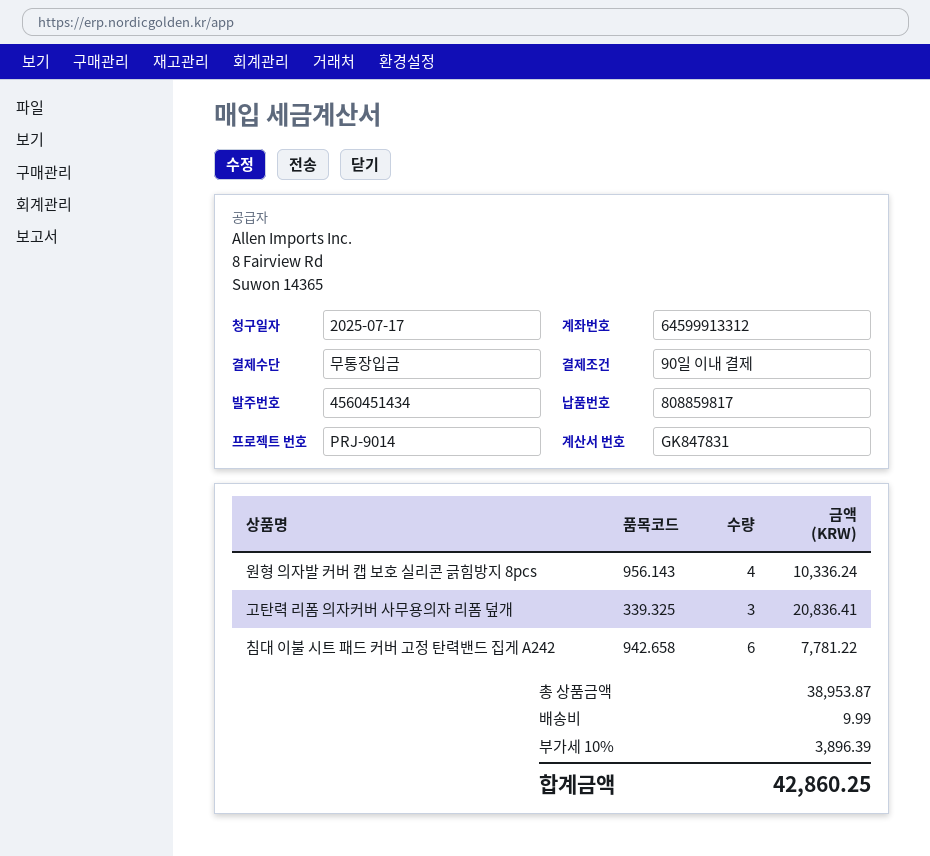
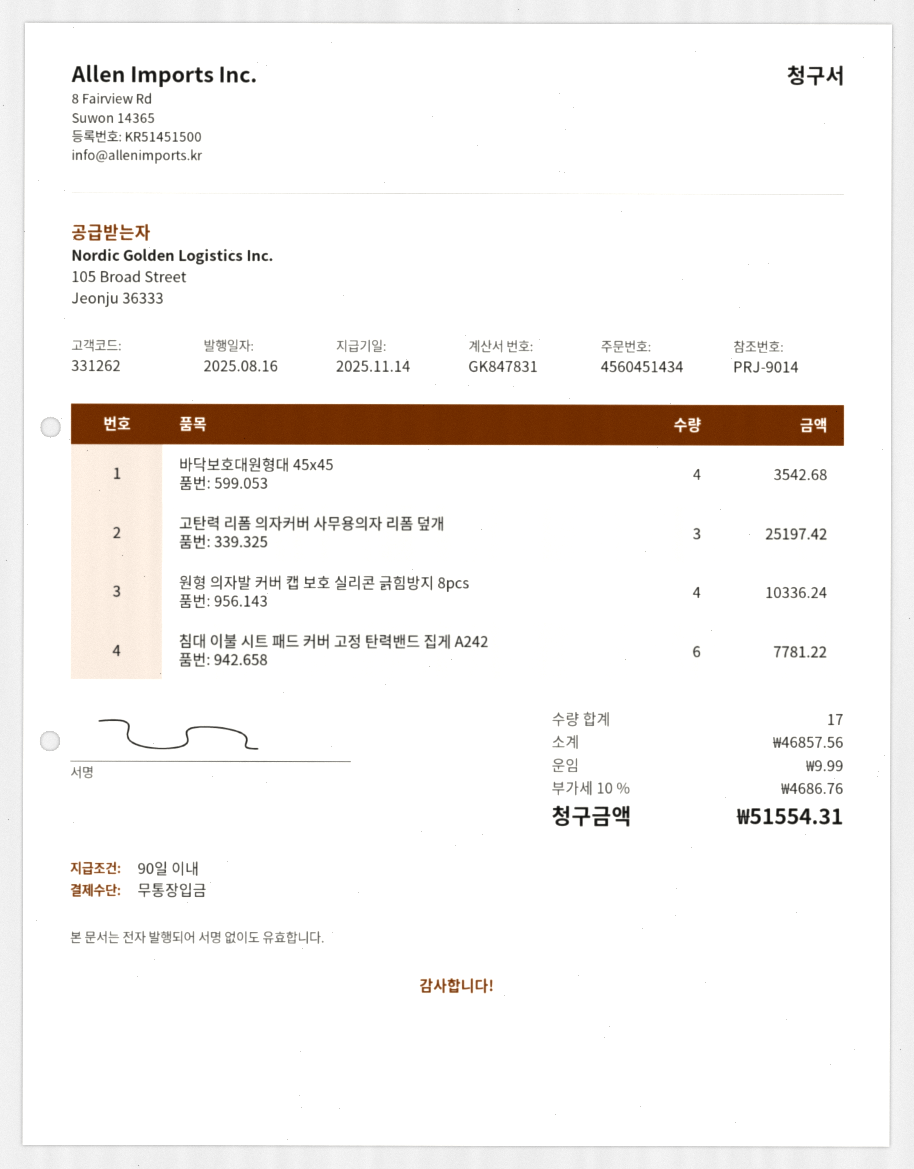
invoice date: 2025-07-17 -> 2025-08-16
고탄력 리폼 의자커버 사무용의자 리폼 덮개: 3 for 20836.41 -> 3 for 25197.42
바닥보호대원형대 45x45: none -> 4 for 3542.68
subtotal: 38953.87 -> 46857.56
tax: 10% = 3896.39 -> 10% = 4686.76
total: 42860.25 -> 51554.31

